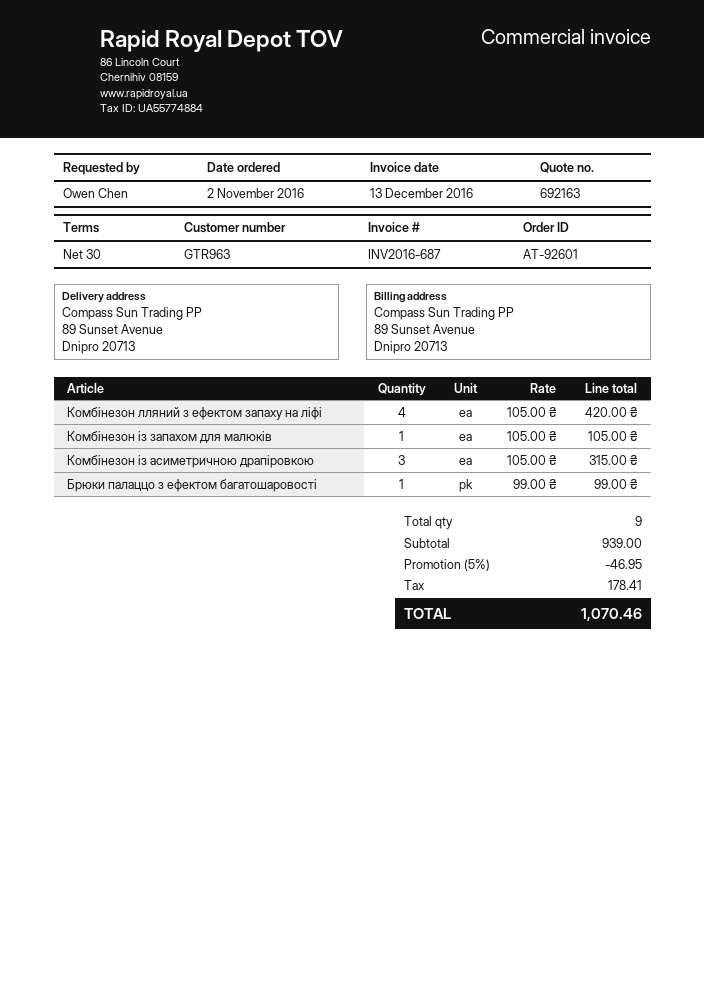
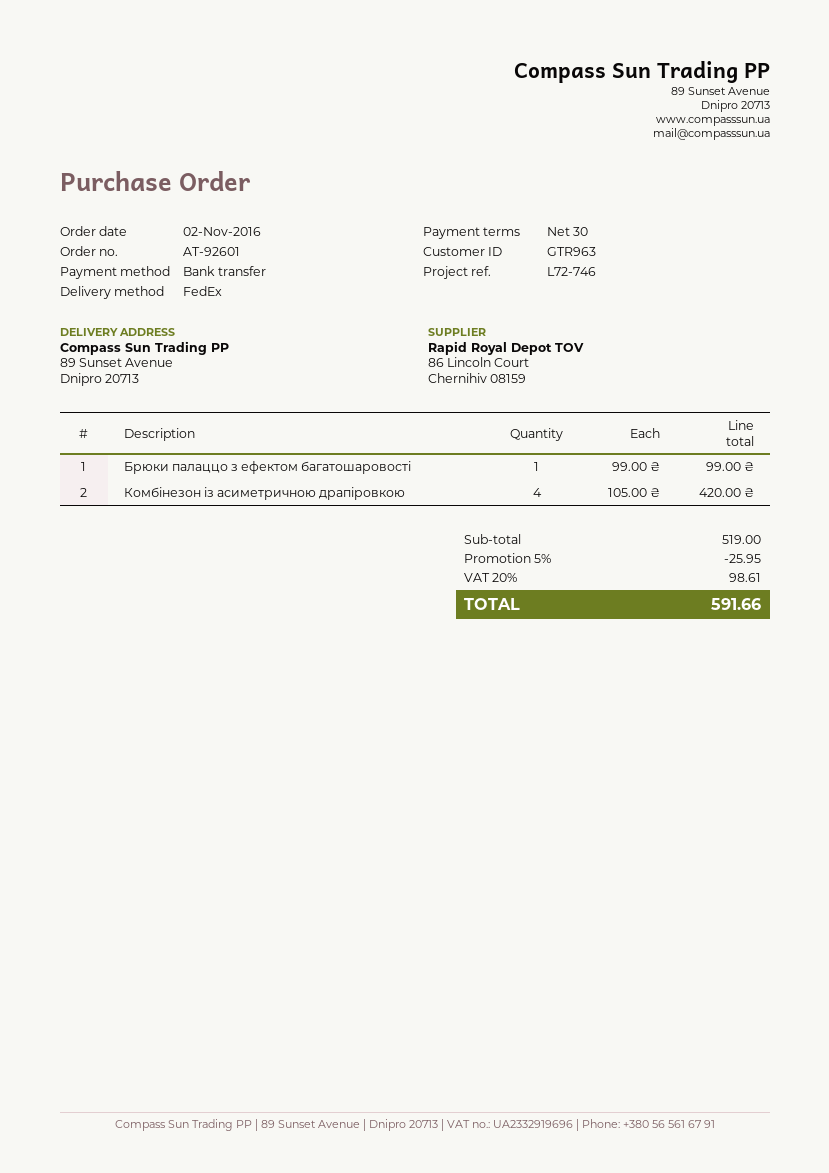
Комбінезон лляний з ефектом запаху на ліфі: 4 x 105.00 = 420.00 -> none
Комбінезон із запахом для малюків: 1 x 105.00 = 105.00 -> none
Комбінезон із асиметричною драпіровкою: 3 x 105.00 = 315.00 -> 4 x 105.00 = 420.00
subtotal: 939.00 -> 519.00
discount: 5% = 46.95 -> 5% = 25.95
tax: 178.41 -> 98.61
total: 1070.46 -> 591.66

